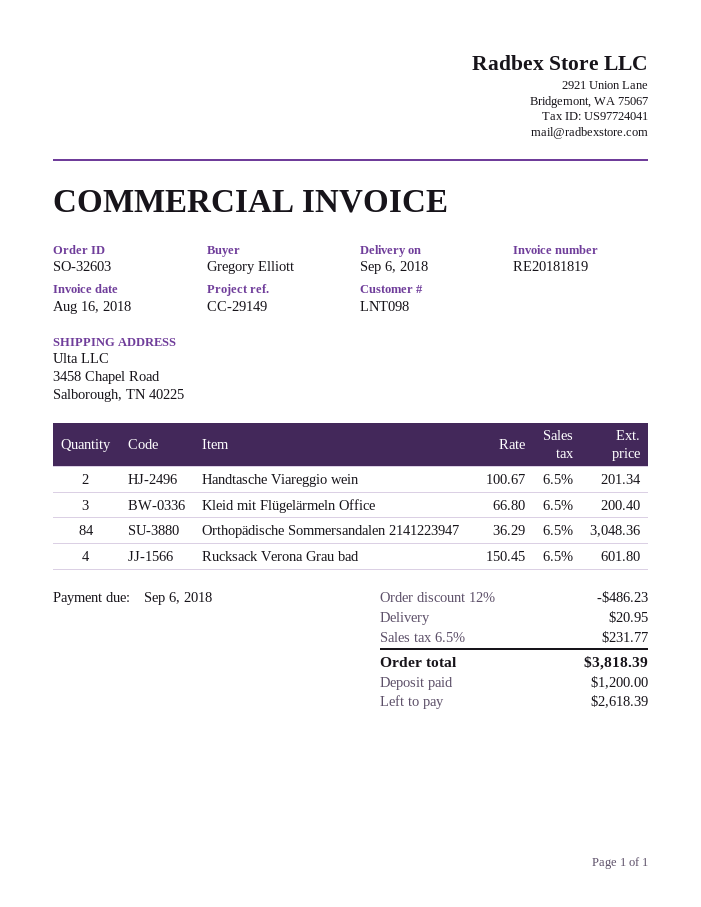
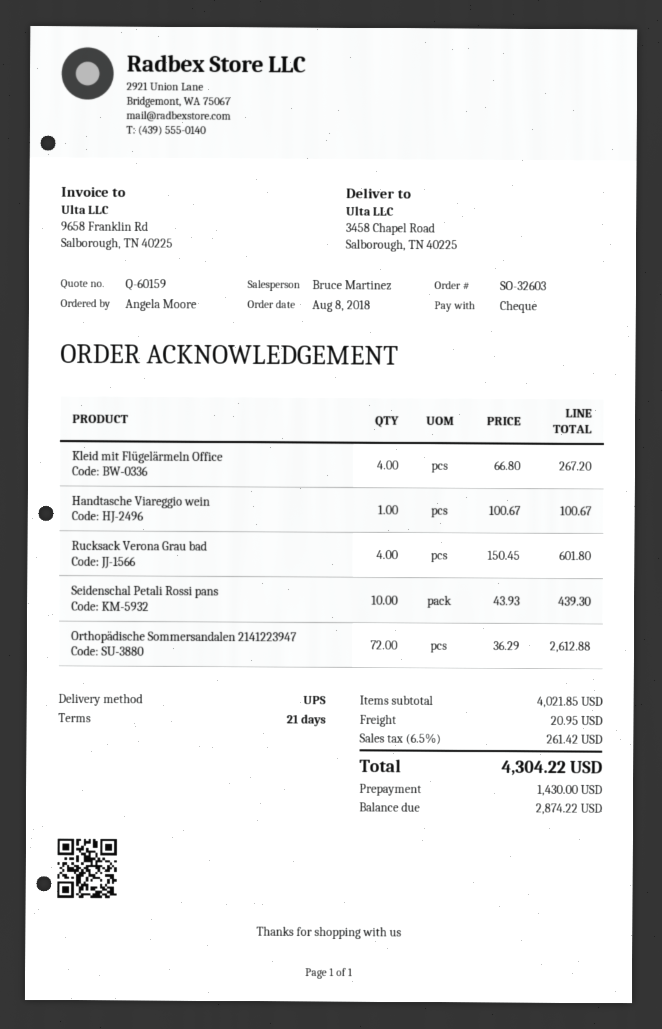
ordered by: Gregory Elliott -> Angela Moore
Handtasche Viareggio wein: 2 x 100.67 = 201.34 -> 1 x 100.67 = 100.67
Kleid mit Flügelärmeln Office: 3 x 66.80 = 200.40 -> 4 x 66.80 = 267.20
Orthopädische Sommersandalen 2141223947: 84 x 36.29 = 3048.36 -> 72 x 36.29 = 2612.88
Seidenschal Petali Rossi pans: none -> 10 x 43.93 = 439.30
discount: 12% = 486.23 -> none
tax: 6.5% = 231.77 -> 6.5% = 261.42
total: 3818.39 -> 4304.22
deposit: 1200.00 -> 1430.00
balance: 2618.39 -> 2874.22

